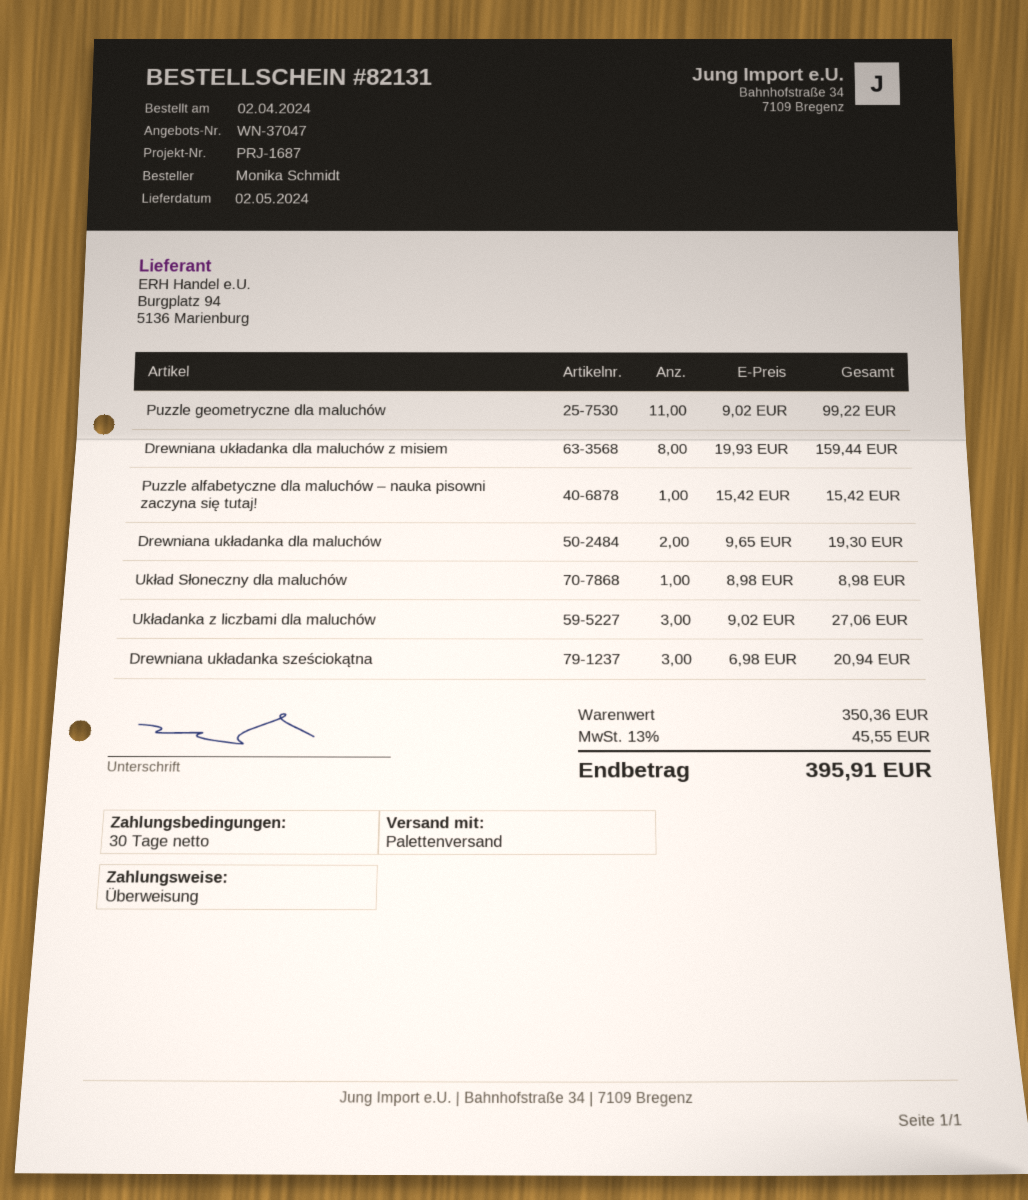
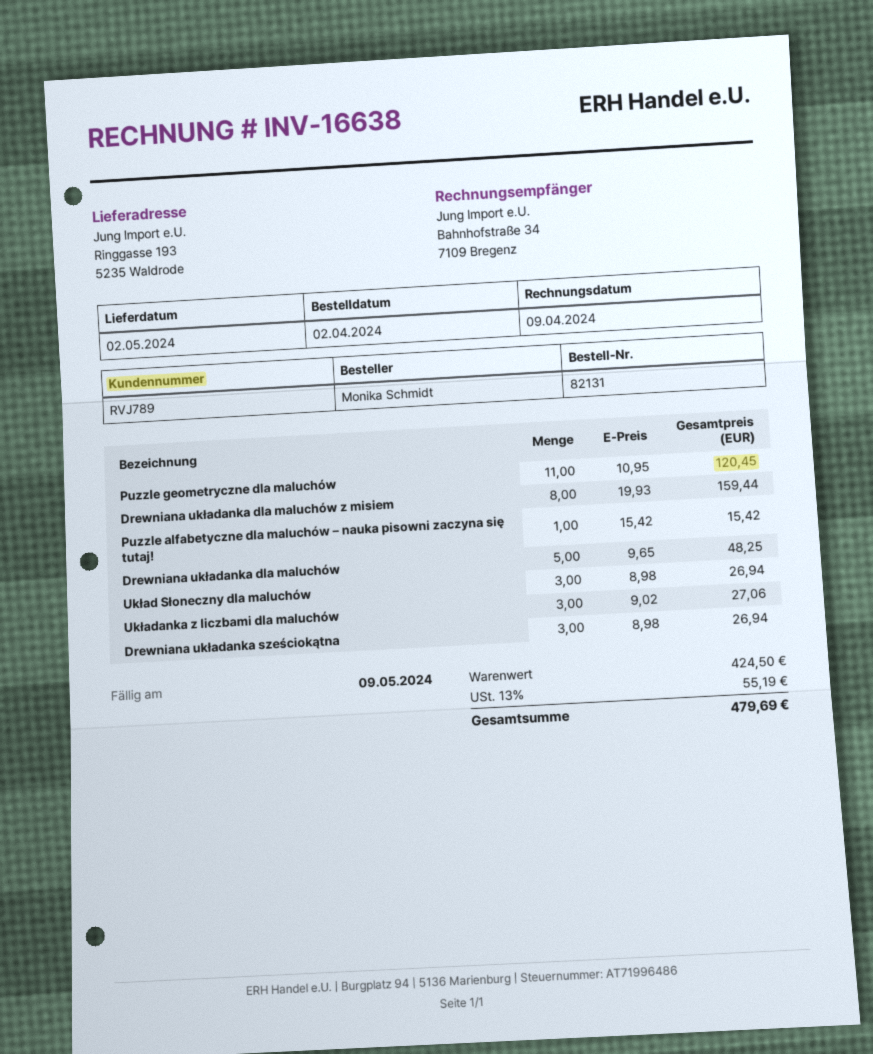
Puzzle geometryczne dla maluchów: 11 x 9.02 = 99.22 -> 11 x 10.95 = 120.45
Drewniana układanka dla maluchów: 2 x 9.65 = 19.30 -> 5 x 9.65 = 48.25
Układ Słoneczny dla maluchów: 1 x 8.98 = 8.98 -> 3 x 8.98 = 26.94
Drewniana układanka sześciokątna: 3 x 6.98 = 20.94 -> 3 x 8.98 = 26.94
subtotal: 350.36 -> 424.50
tax: 13% = 45.55 -> 13% = 55.19
total: 395.91 -> 479.69

